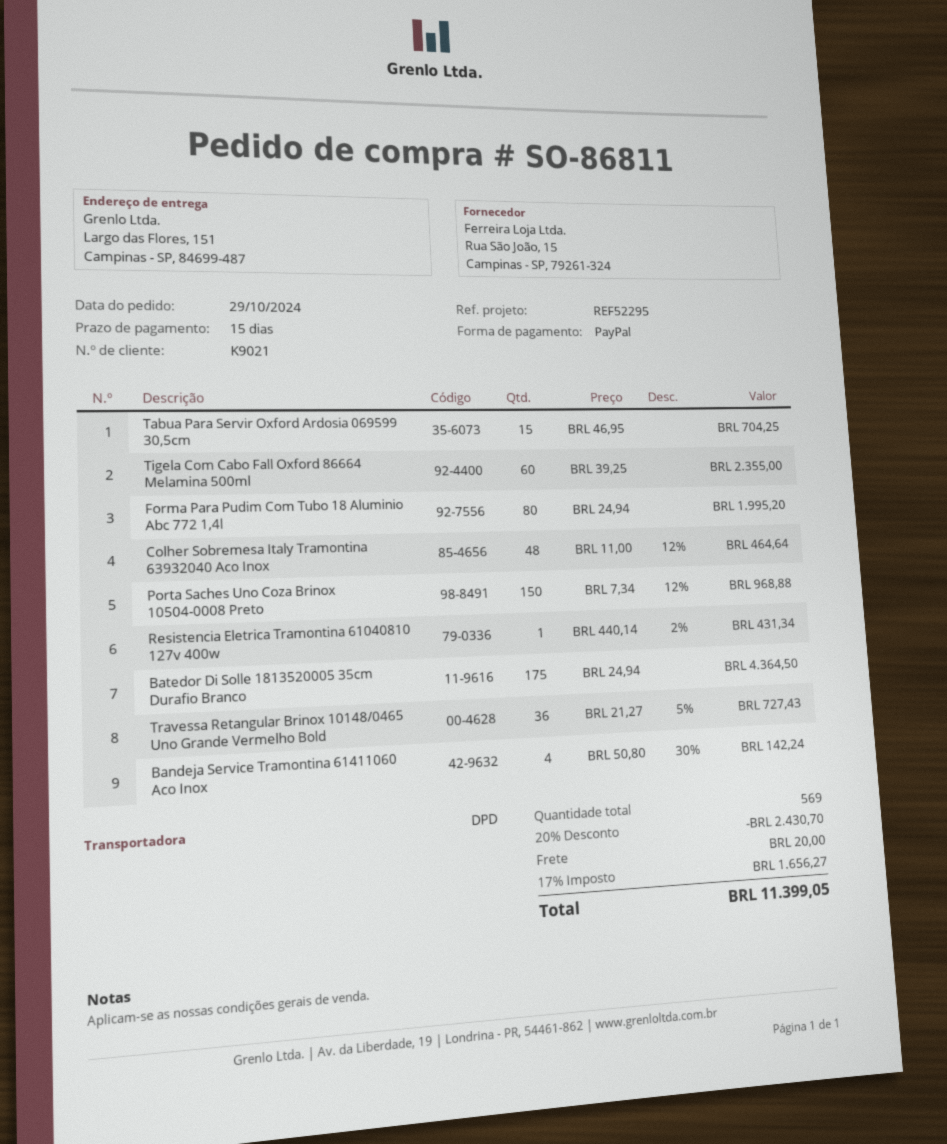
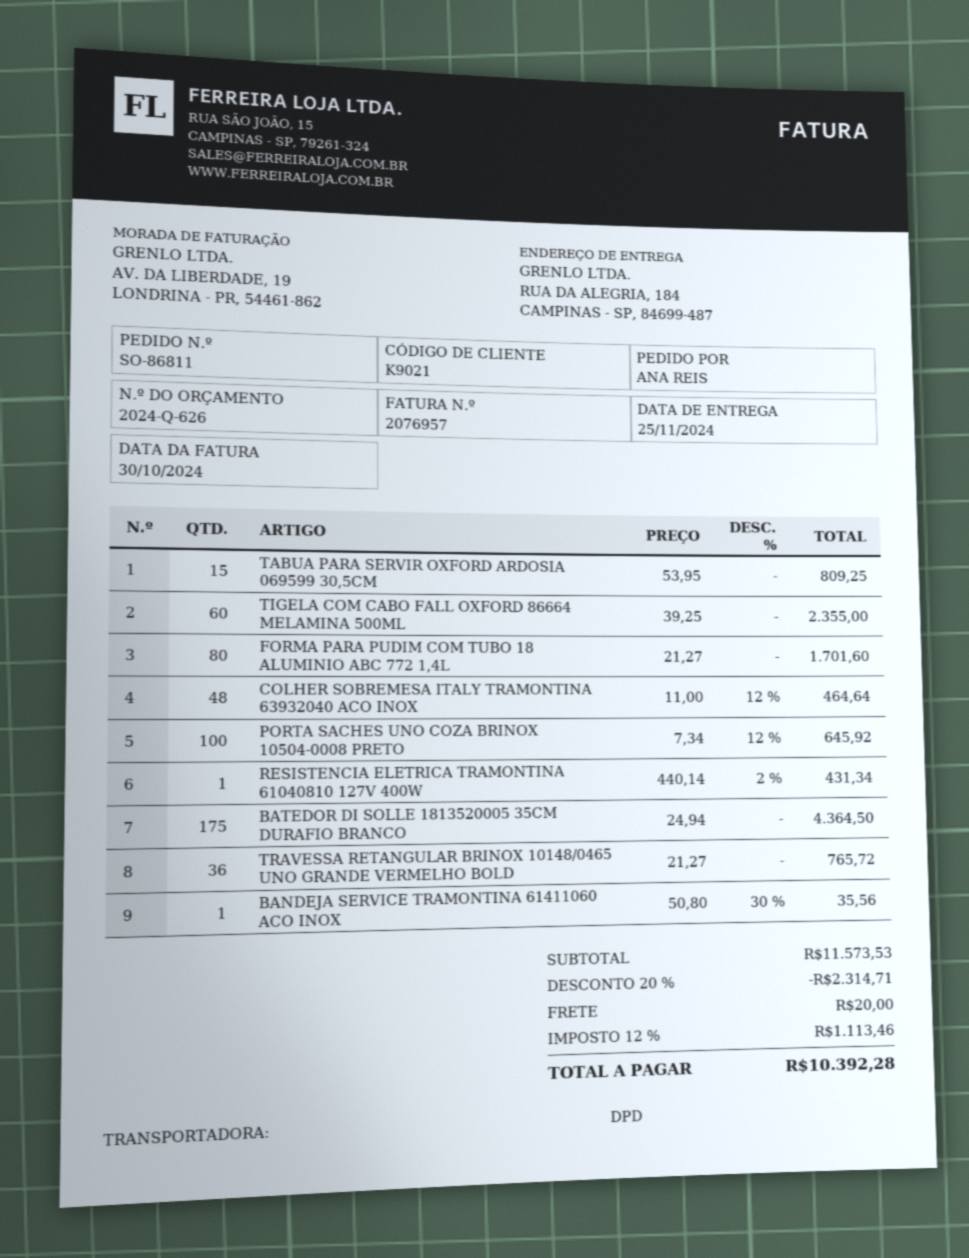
ship to: Largo das Flores, 151, Campinas - SP, 84699-487 -> RUA DA ALEGRIA, 184, CAMPINAS - SP, 84699-487
Tabua Para Servir Oxford Ardosia 069599 30,5cm: 15 x 46.95 = 704.25 -> 15 x 53.95 = 809.25
Forma Para Pudim Com Tubo 18 Aluminio Abc 772 1,4l: 80 x 24.94 = 1995.20 -> 80 x 21.27 = 1701.60
Porta Saches Uno Coza Brinox 10504-0008 Preto: 150 x 7.34 - 12% = 968.88 -> 100 x 7.34 - 12% = 645.92
Travessa Retangular Brinox 10148/0465 Uno Grande Vermelho Bold: 36 x 21.27 - 5% = 727.43 -> 36 x 21.27 = 765.72
Bandeja Service Tramontina 61411060 Aco Inox: 4 x 50.80 - 30% = 142.24 -> 1 x 50.80 - 30% = 35.56
discount: 20% = 2430.70 -> 20% = 2314.71
tax: 17% = 1656.27 -> 12% = 1113.46
total: 11399.05 -> 10392.28

